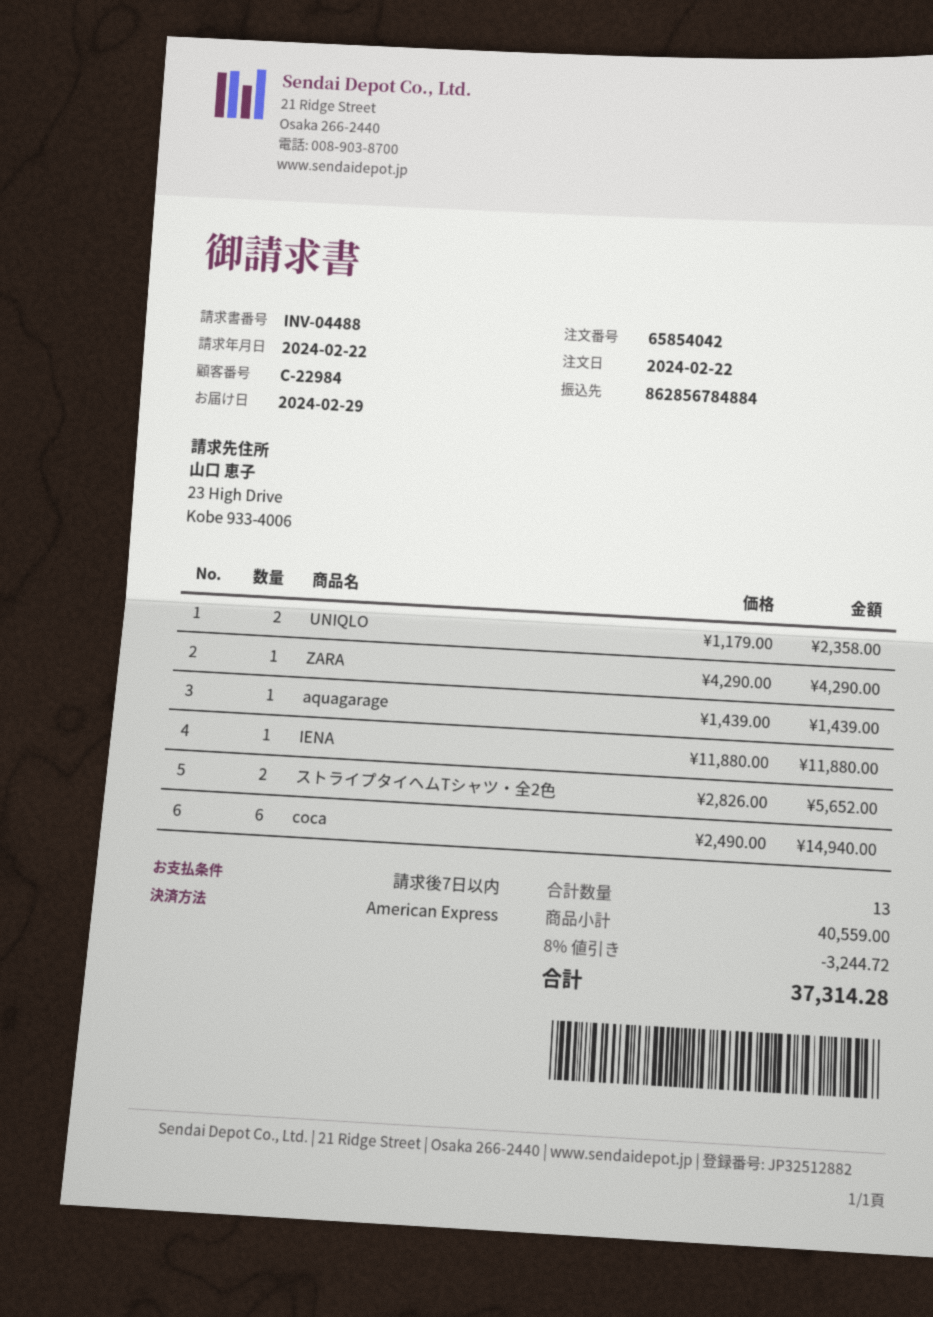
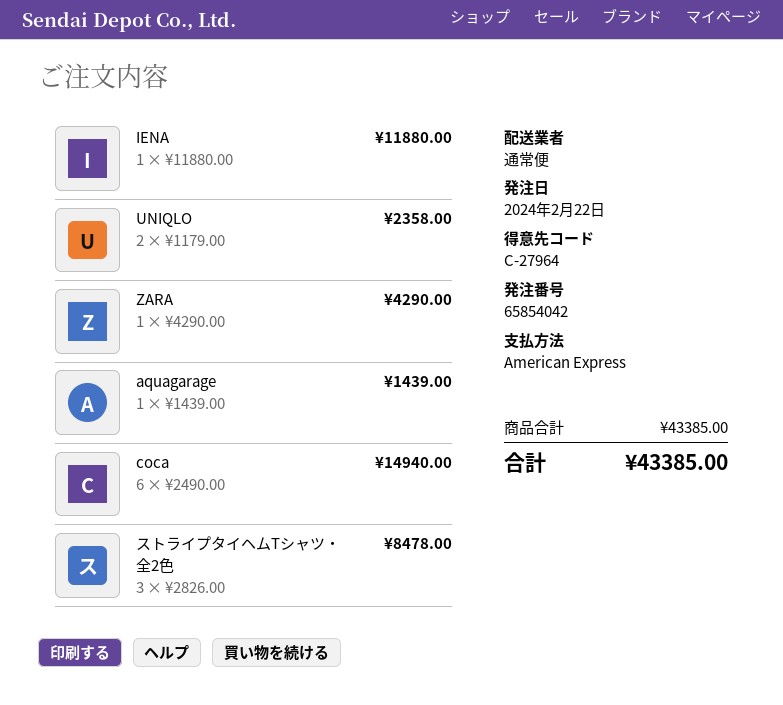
customer number: C-22984 -> C-27964
ストライプタイヘムTシャツ・全2色: 2 x 2826.00 = 5652.00 -> 3 x 2826.00 = 8478.00
subtotal: 40559.00 -> 43385.00
discount: 8% = 3244.72 -> none
total: 37314.28 -> 43385.00

